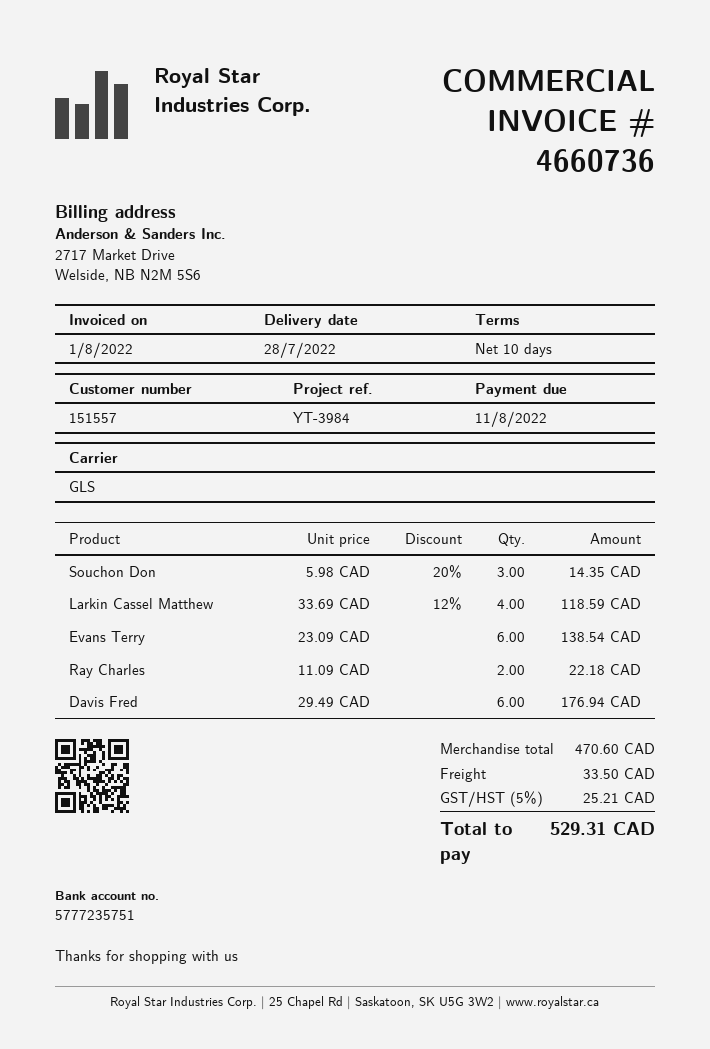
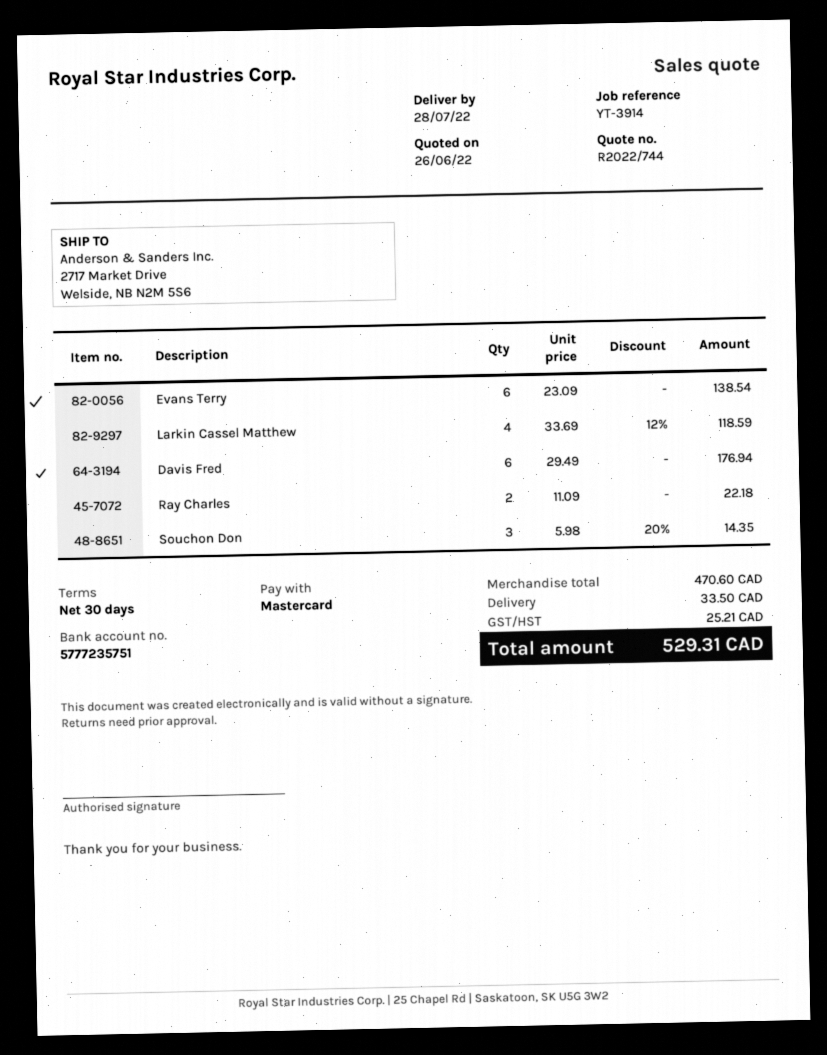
payment terms: 10 days -> 30 days
reference: YT-3984 -> YT-3914

